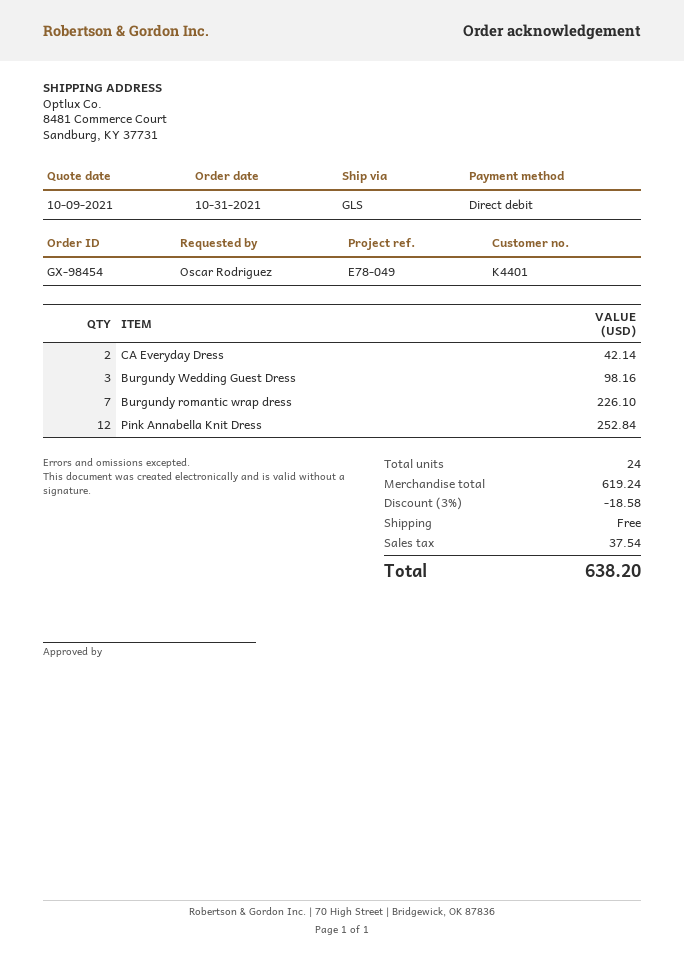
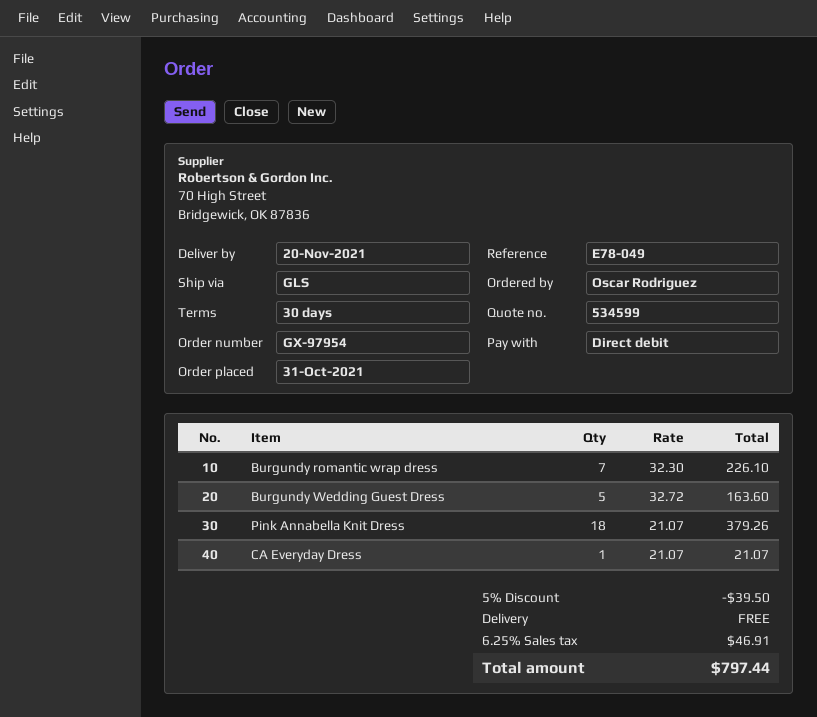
order number: GX-98454 -> GX-97954
CA Everyday Dress: 2 for 42.14 -> 1 for 21.07
Burgundy Wedding Guest Dress: 3 for 98.16 -> 5 for 163.60
Pink Annabella Knit Dress: 12 for 252.84 -> 18 for 379.26
discount: 3% = 18.58 -> 5% = 39.50
tax: 37.54 -> 46.91
total: 638.20 -> 797.44

